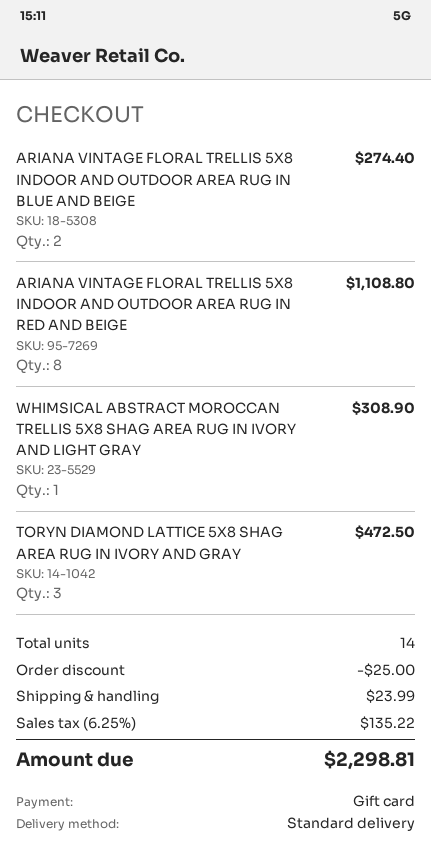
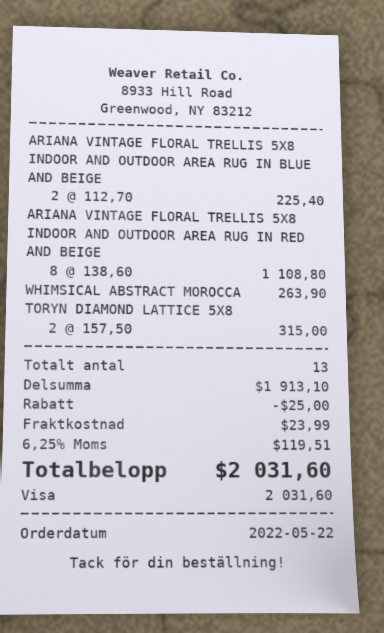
payment method: gift card -> Visa
ARIANA VINTAGE FLORAL TRELLIS 5X8 INDOOR AND OUTDOOR AREA RUG IN BLUE AND BEIGE: 2 for 274.40 -> 2 for 225.40
WHIMSICAL ABSTRACT MOROCCAN TRELLIS 5X8 SHAG AREA RUG IN IVORY AND LIGHT GRAY: 1 for 308.90 -> 1 for 263.90
TORYN DIAMOND LATTICE 5X8 SHAG AREA RUG IN IVORY AND GRAY: 3 for 472.50 -> 2 for 315.00
total quantity: 14 -> 13
tax: 6.25% = 135.22 -> 6.25% = 119.51
total: 2298.81 -> 2031.60

